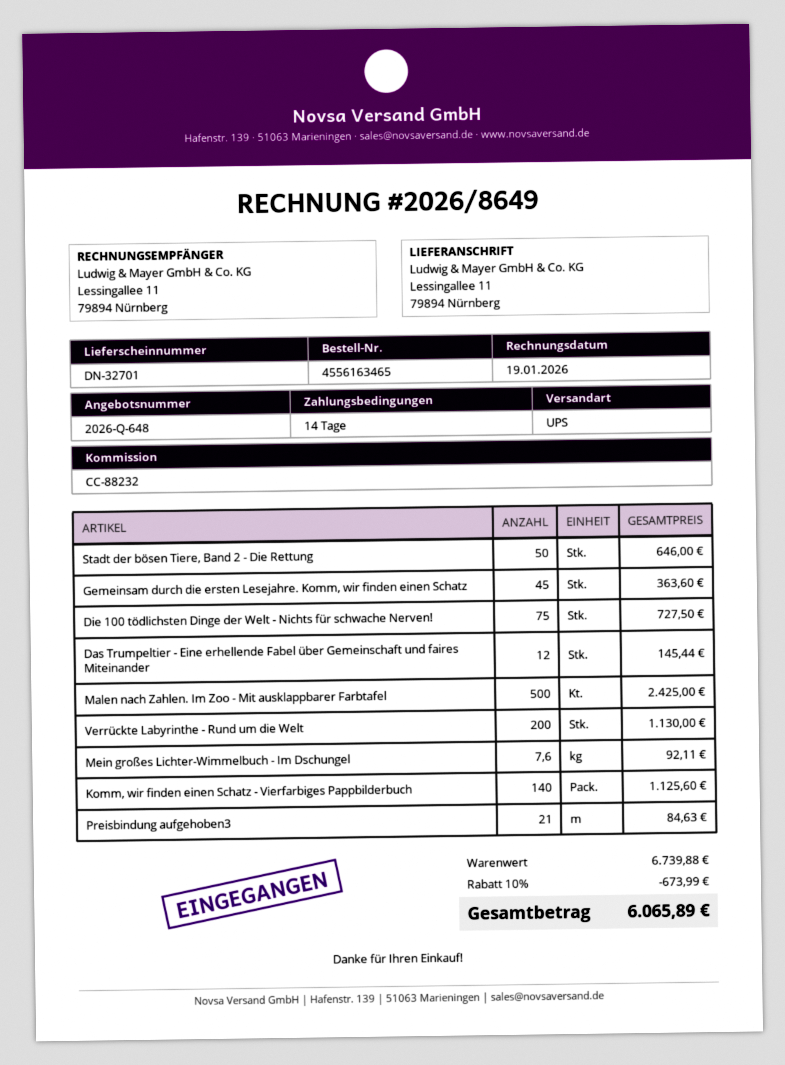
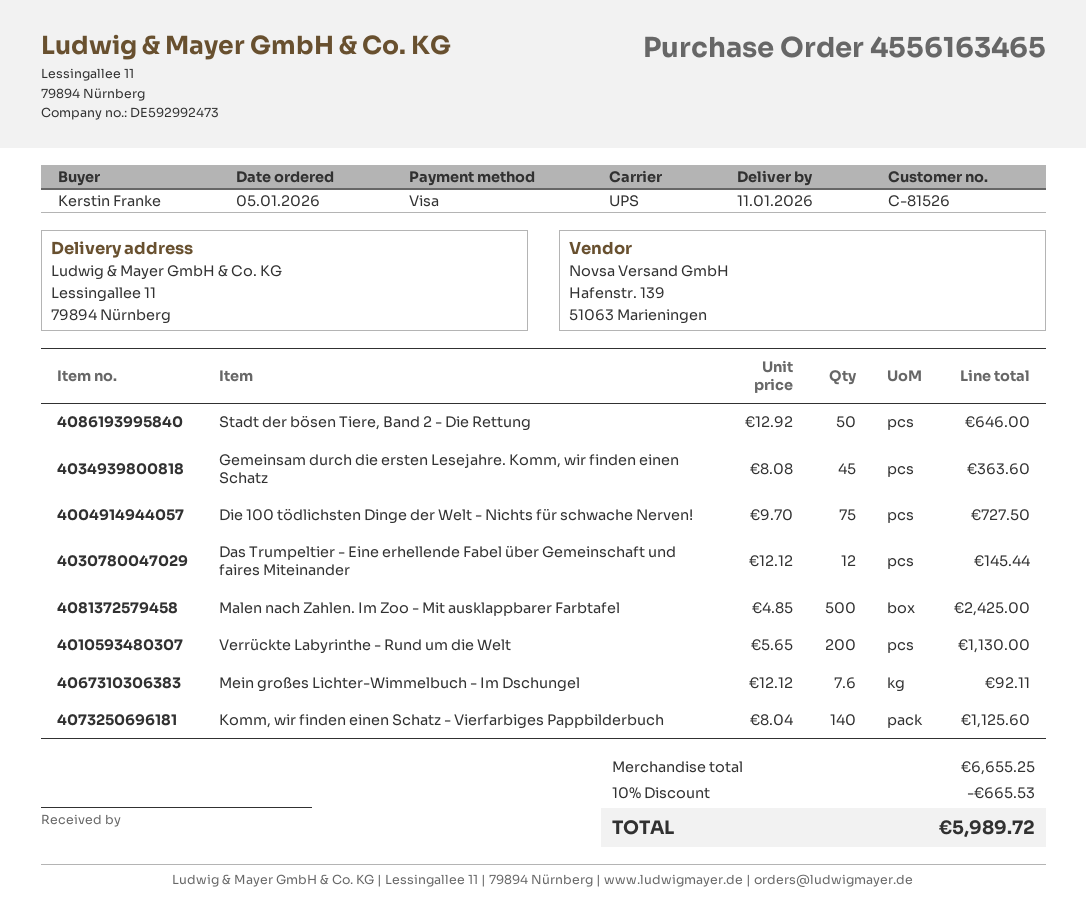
Preisbindung aufgehoben3: 21 for 84.63 -> none
subtotal: 6739.88 -> 6655.25
discount: 10% = 673.99 -> 10% = 665.53
total: 6065.89 -> 5989.72

